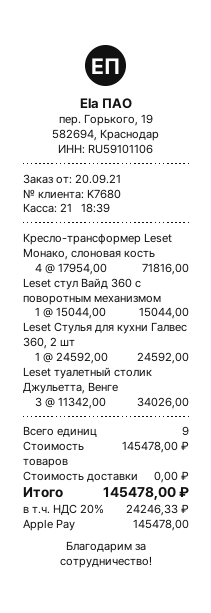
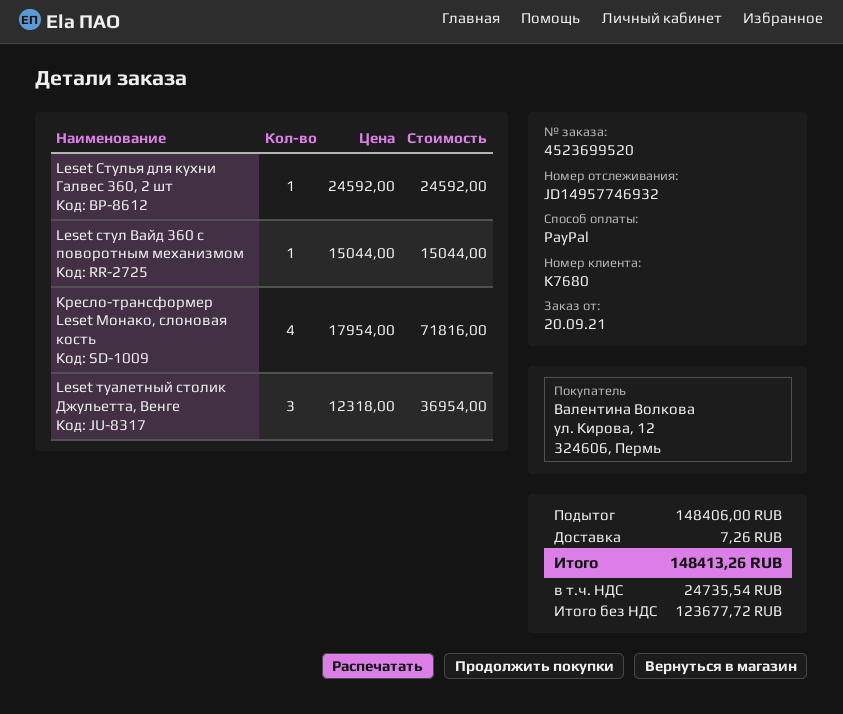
payment method: Apple Pay -> PayPal
Leset туалетный столик Джульетта, Венге: 3 x 11342.00 = 34026.00 -> 3 x 12318.00 = 36954.00
subtotal: 145478.00 -> 148406.00
shipping: 0.00 -> 7.26
tax: 24246.33 -> 24735.54
total: 145478.00 -> 148413.26

